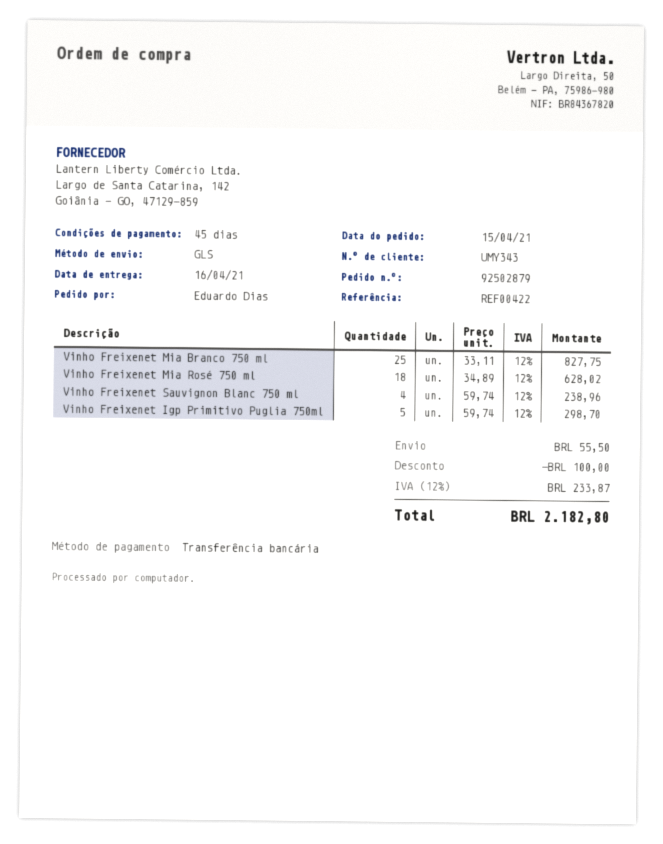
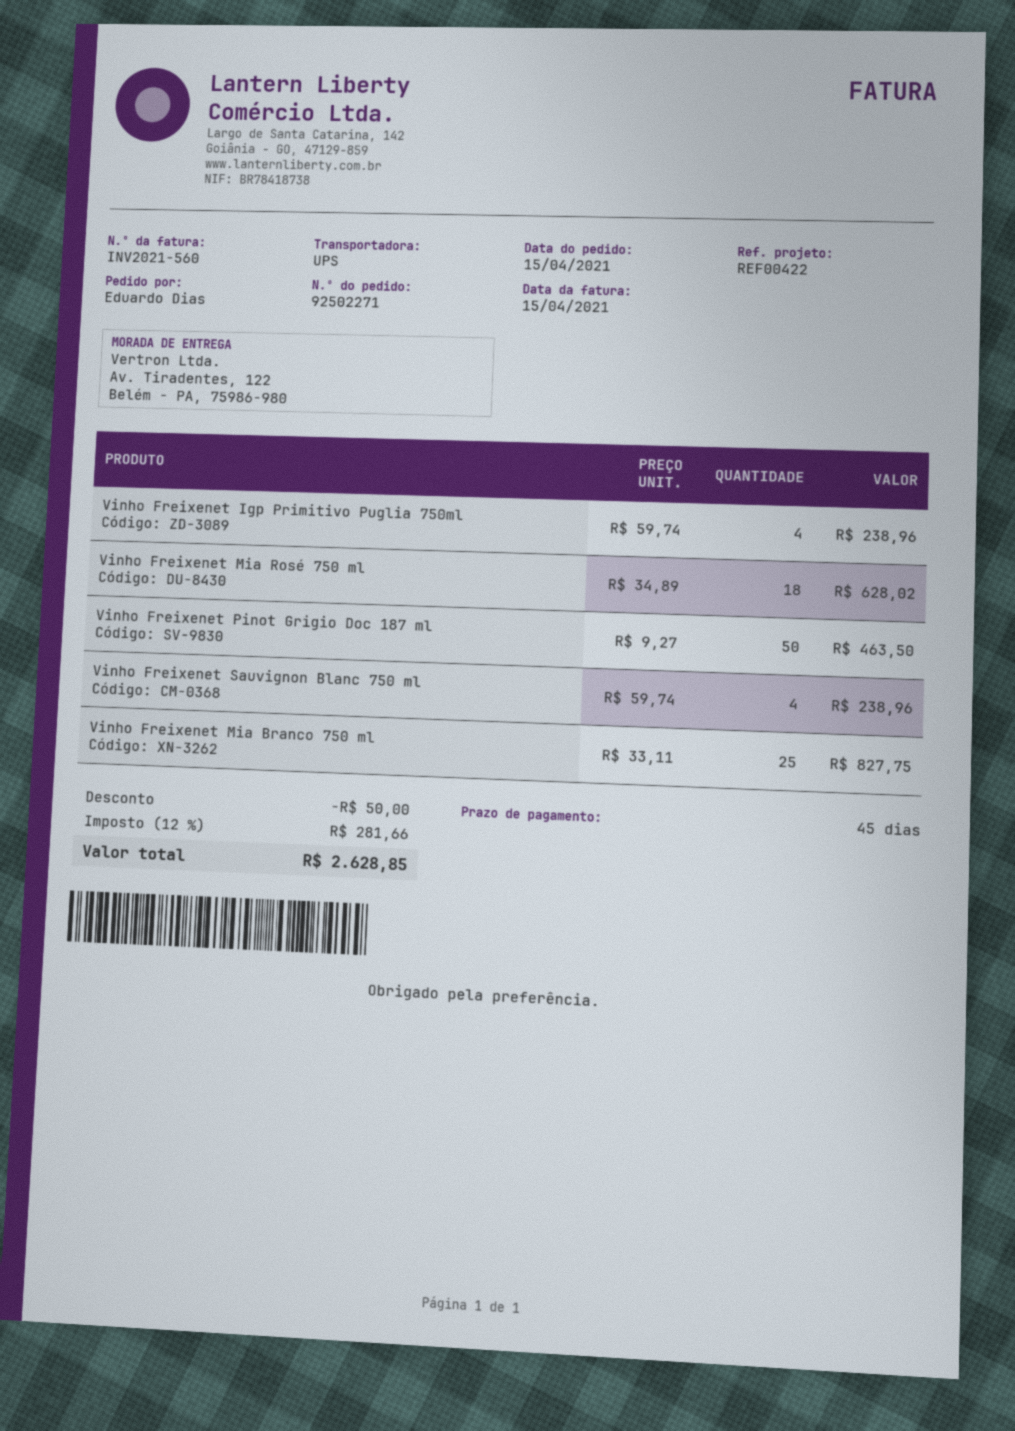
order number: 92502879 -> 92502271
shipping method: GLS -> UPS
Vinho Freixenet Igp Primitivo Puglia 750ml: 5 x 59.74 = 298.70 -> 4 x 59.74 = 238.96
Vinho Freixenet Pinot Grigio Doc 187 ml: none -> 50 x 9.27 = 463.50
discount: 100.00 -> 50.00
shipping: 55.50 -> none
tax: 12% = 233.87 -> 12% = 281.66
total: 2182.80 -> 2628.85

